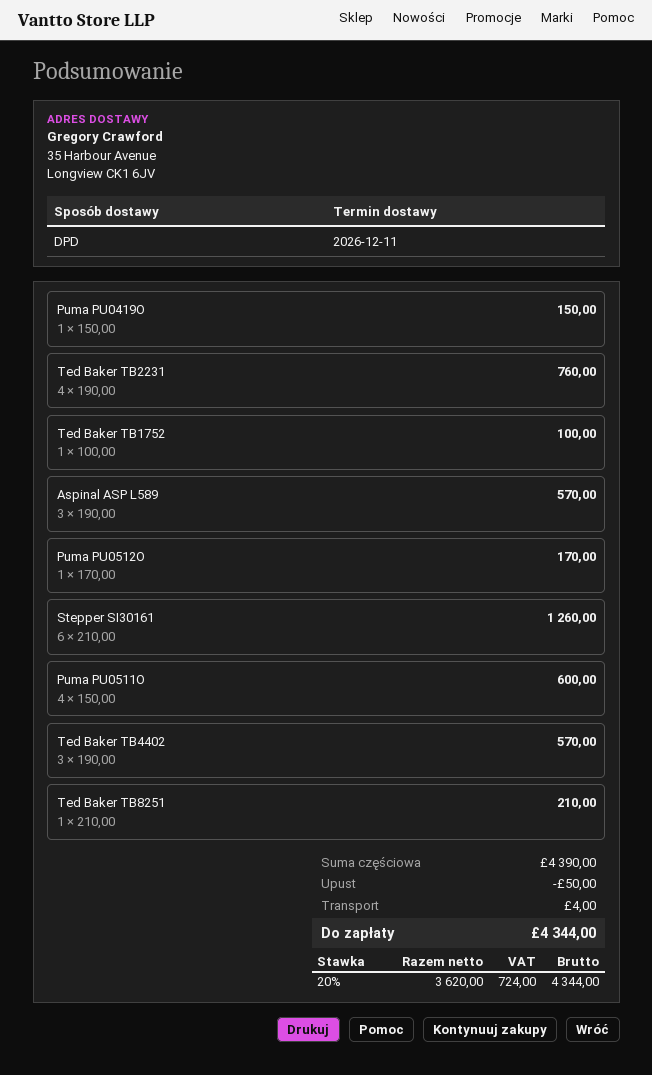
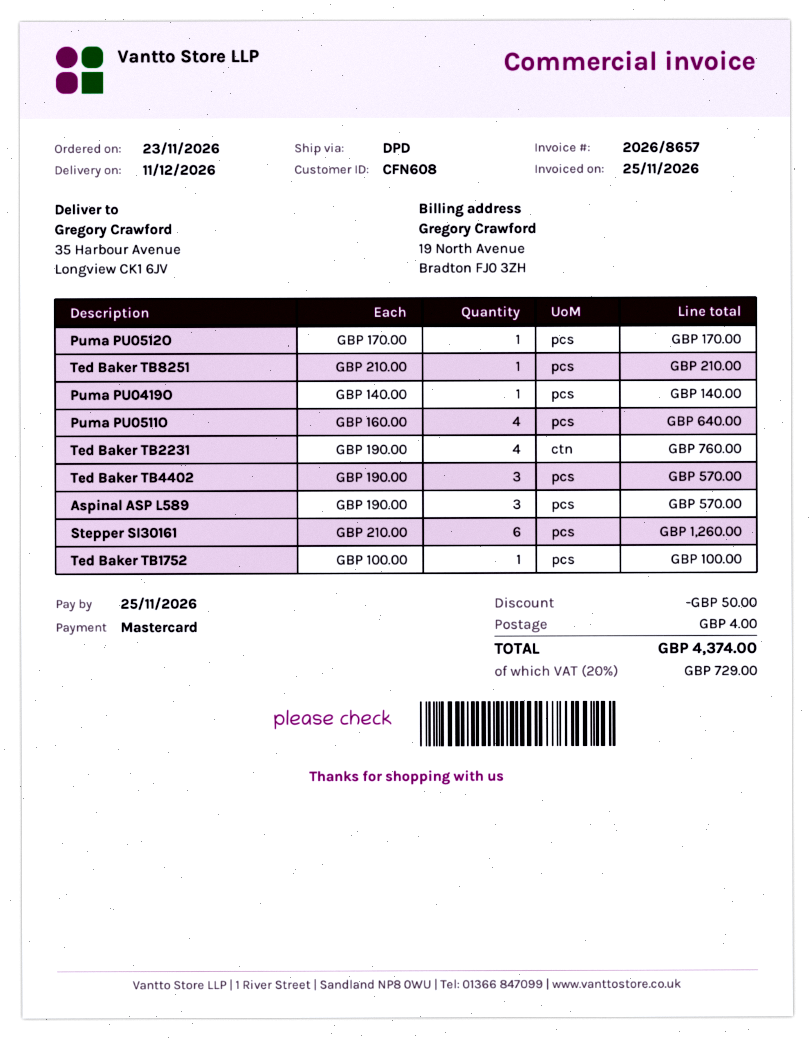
Puma PU0419O: 1 x 150.00 = 150.00 -> 1 x 140.00 = 140.00
Puma PU0511O: 4 x 150.00 = 600.00 -> 4 x 160.00 = 640.00
tax: 20% = 724.00 -> 20% = 729.00
total: 4344.00 -> 4374.00

